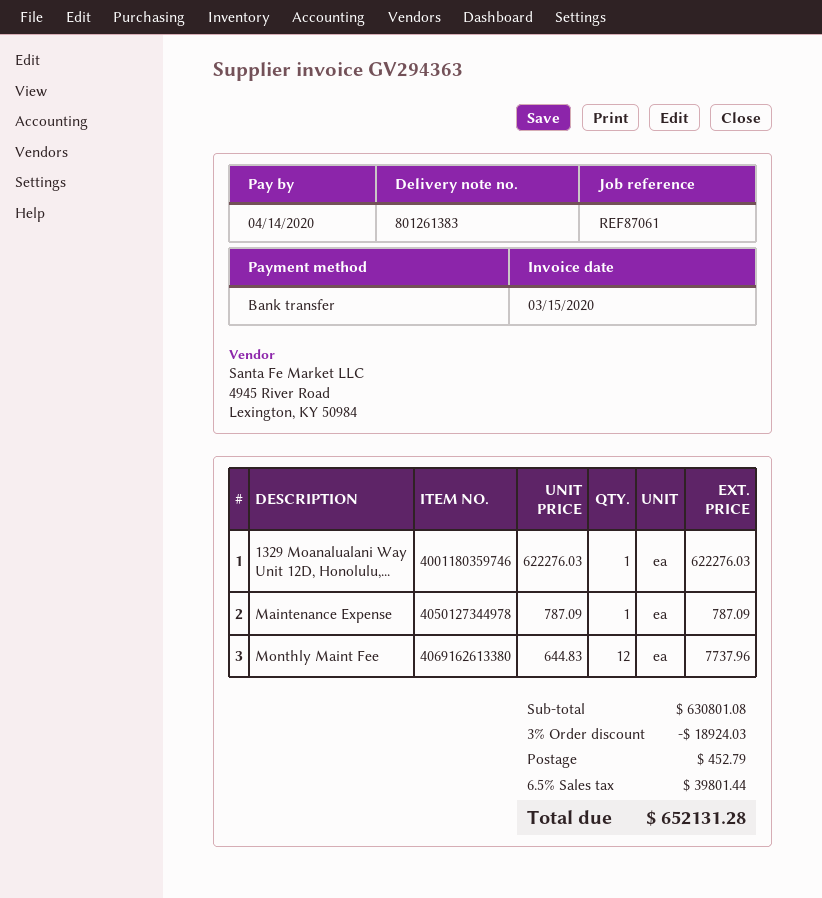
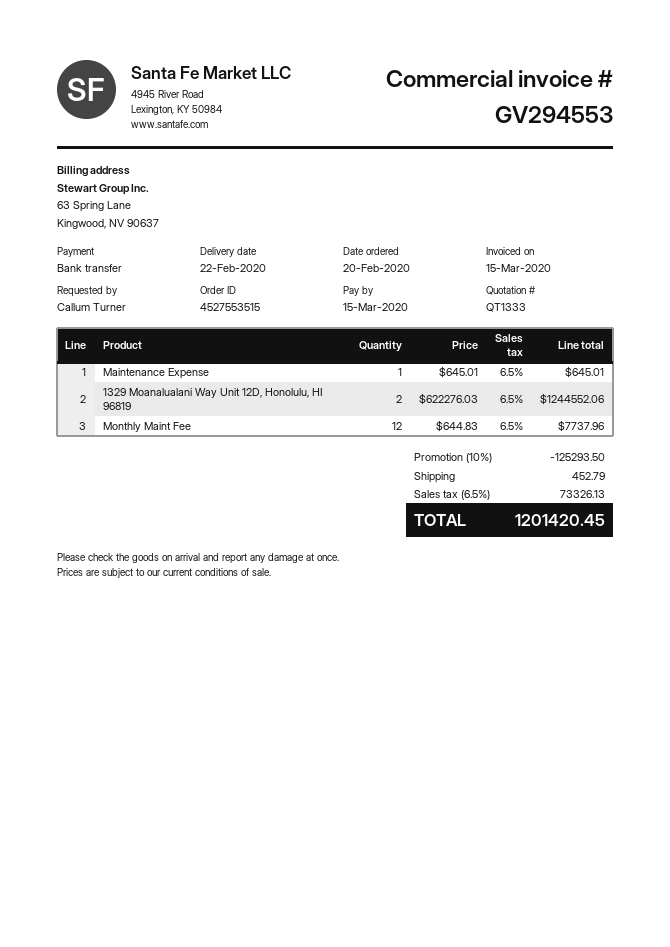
invoice number: GV294363 -> GV294553
due date: 2020-04-14 -> 2020-03-15
1329 Moanalualani Way Unit 12D, Honolulu,...: 1 x 622276.03 = 622276.03 -> 2 x 622276.03 = 1244552.06
Maintenance Expense: 1 x 787.09 = 787.09 -> 1 x 645.01 = 645.01
discount: 3% = 18924.03 -> 10% = 125293.50
tax: 6.5% = 39801.44 -> 6.5% = 73326.13
total: 652131.28 -> 1201420.45

